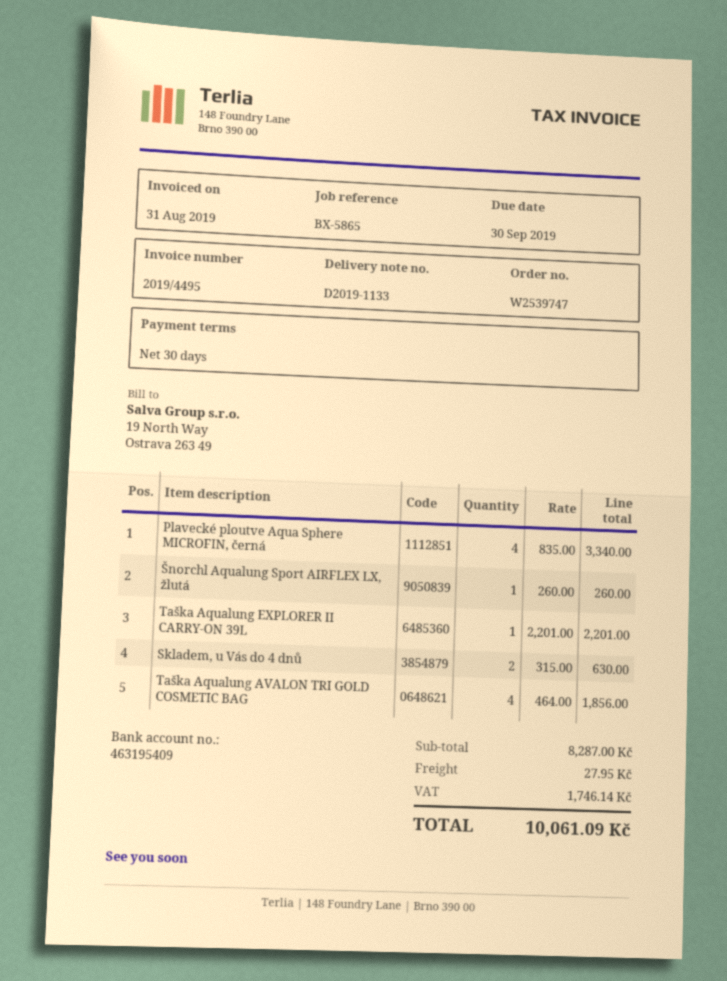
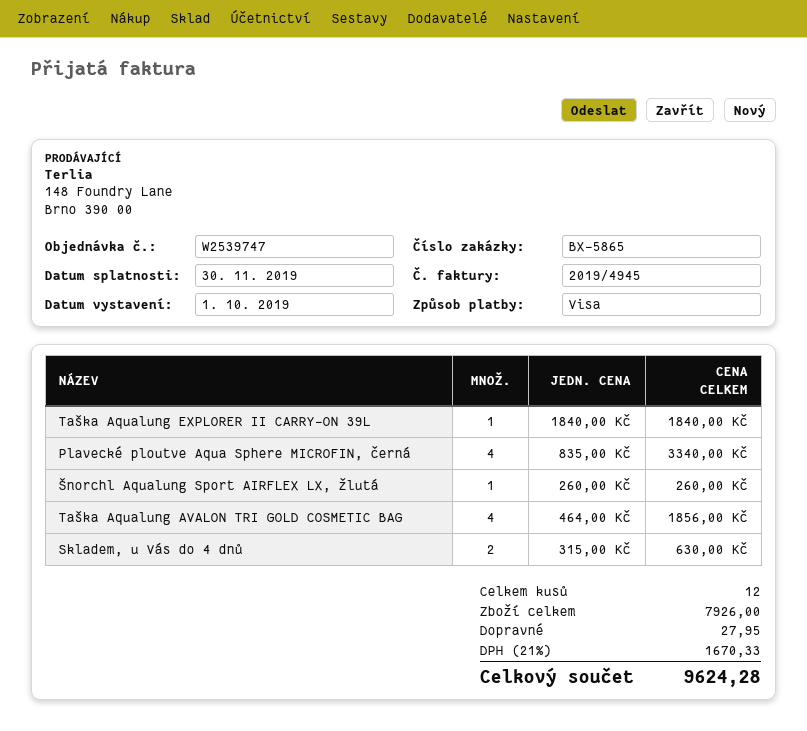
invoice number: 2019/4495 -> 2019/4945
invoice date: 2019-08-31 -> 2019-10-01
due date: 2019-09-30 -> 2019-11-30
Taška Aqualung EXPLORER II CARRY-ON 39L: 1 x 2201.00 = 2201.00 -> 1 x 1840.00 = 1840.00
subtotal: 8287.00 -> 7926.00
tax: 1746.14 -> 1670.33
total: 10061.09 -> 9624.28

